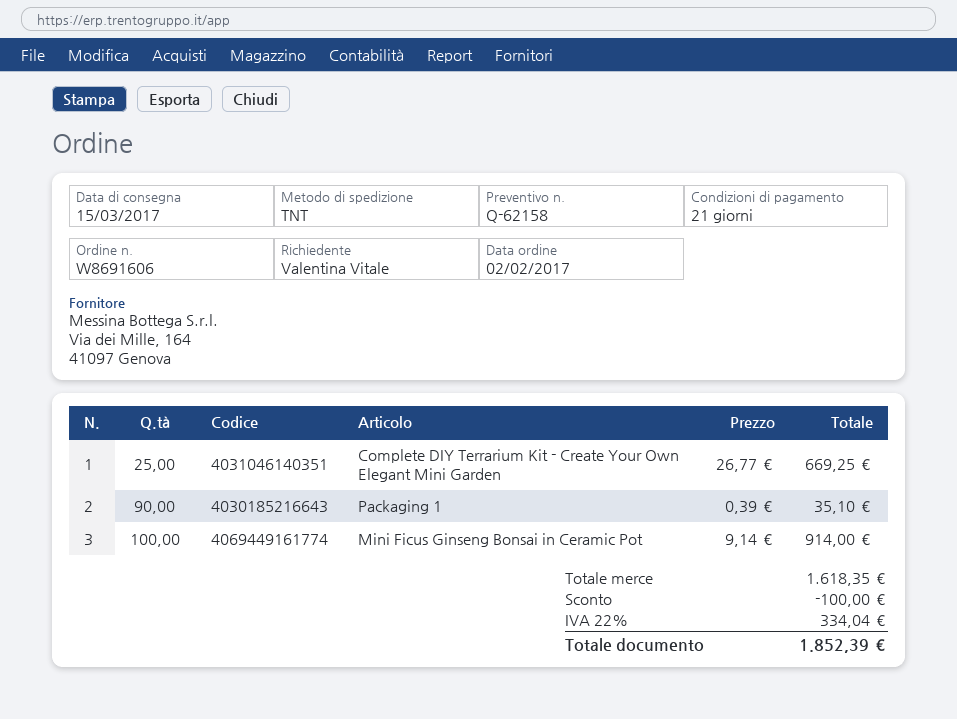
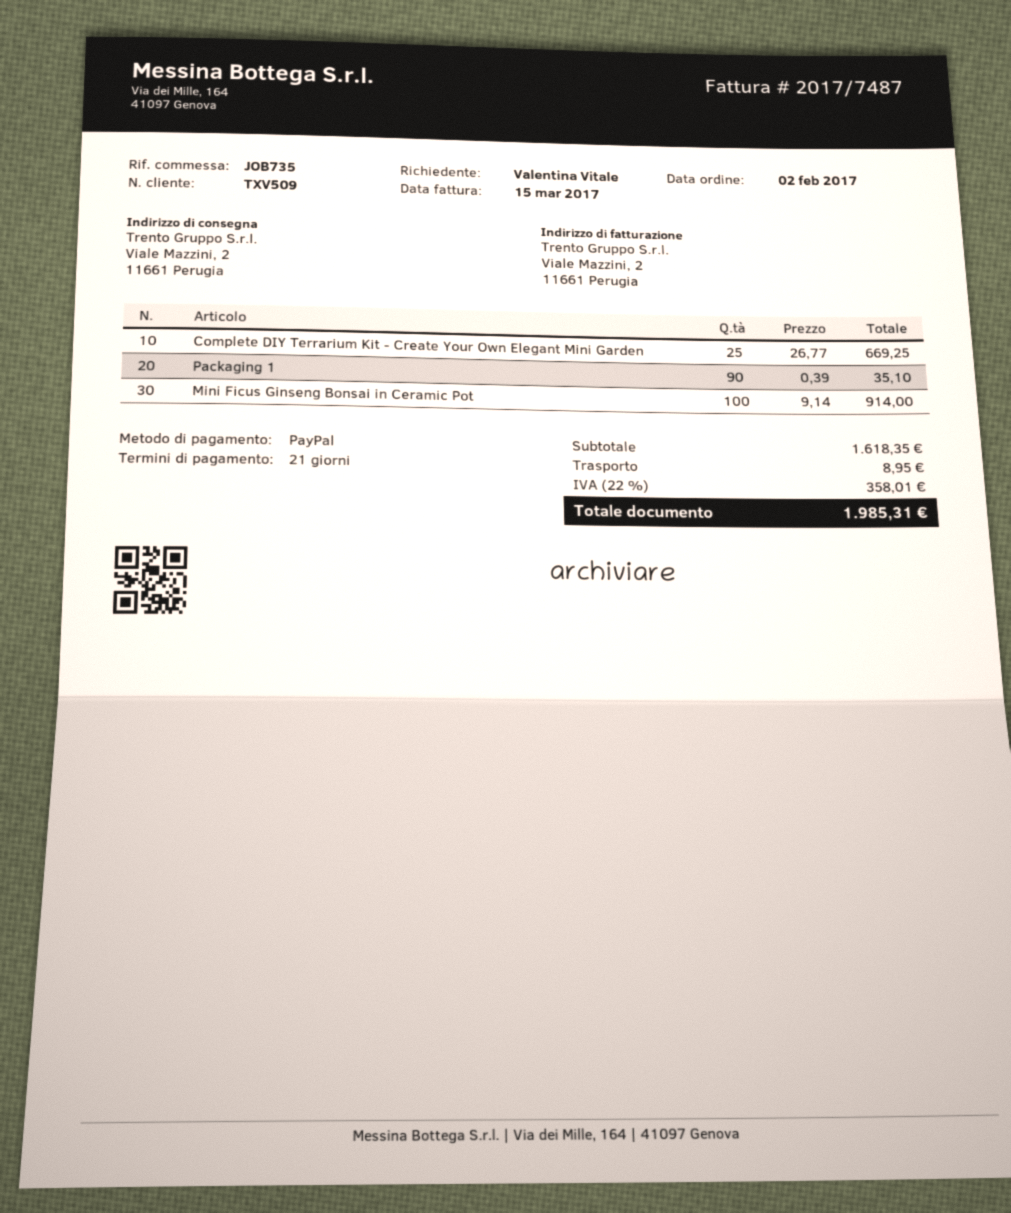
discount: 100.00 -> none
shipping: none -> 8.95
tax: 22% = 334.04 -> 22% = 358.01
total: 1852.39 -> 1985.31

